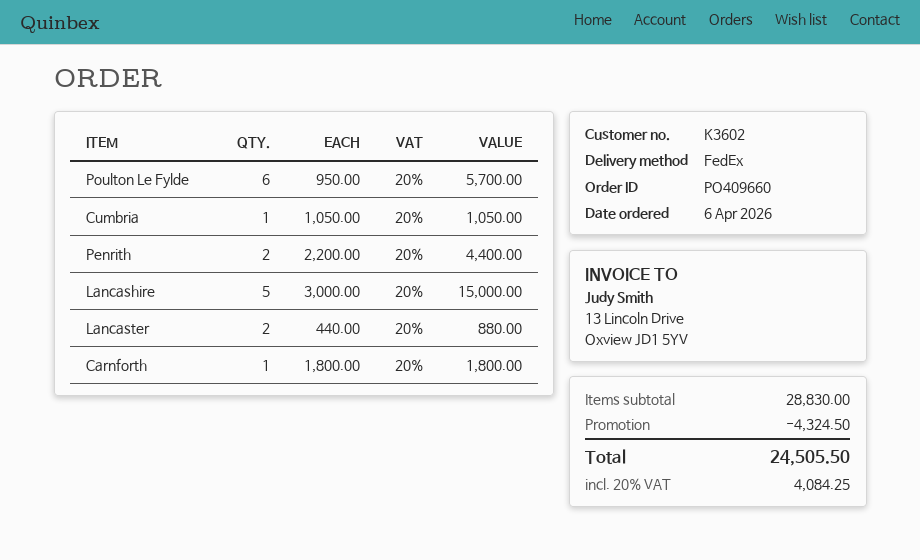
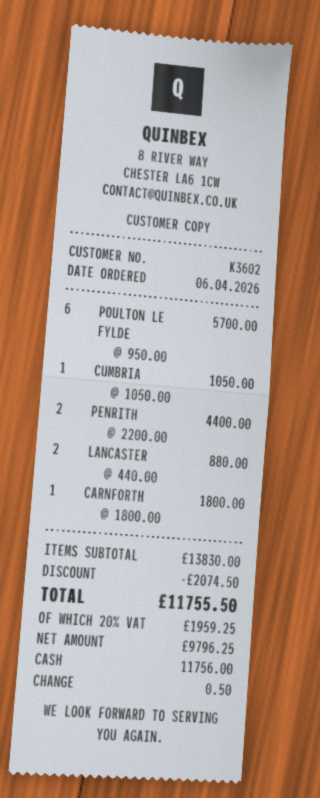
Lancashire: 5 x 3000.00 = 15000.00 -> none
subtotal: 28830.00 -> 13830.00
discount: 4324.50 -> 2074.50
tax: 20% = 4084.25 -> 20% = 1959.25
total: 24505.50 -> 11755.50

